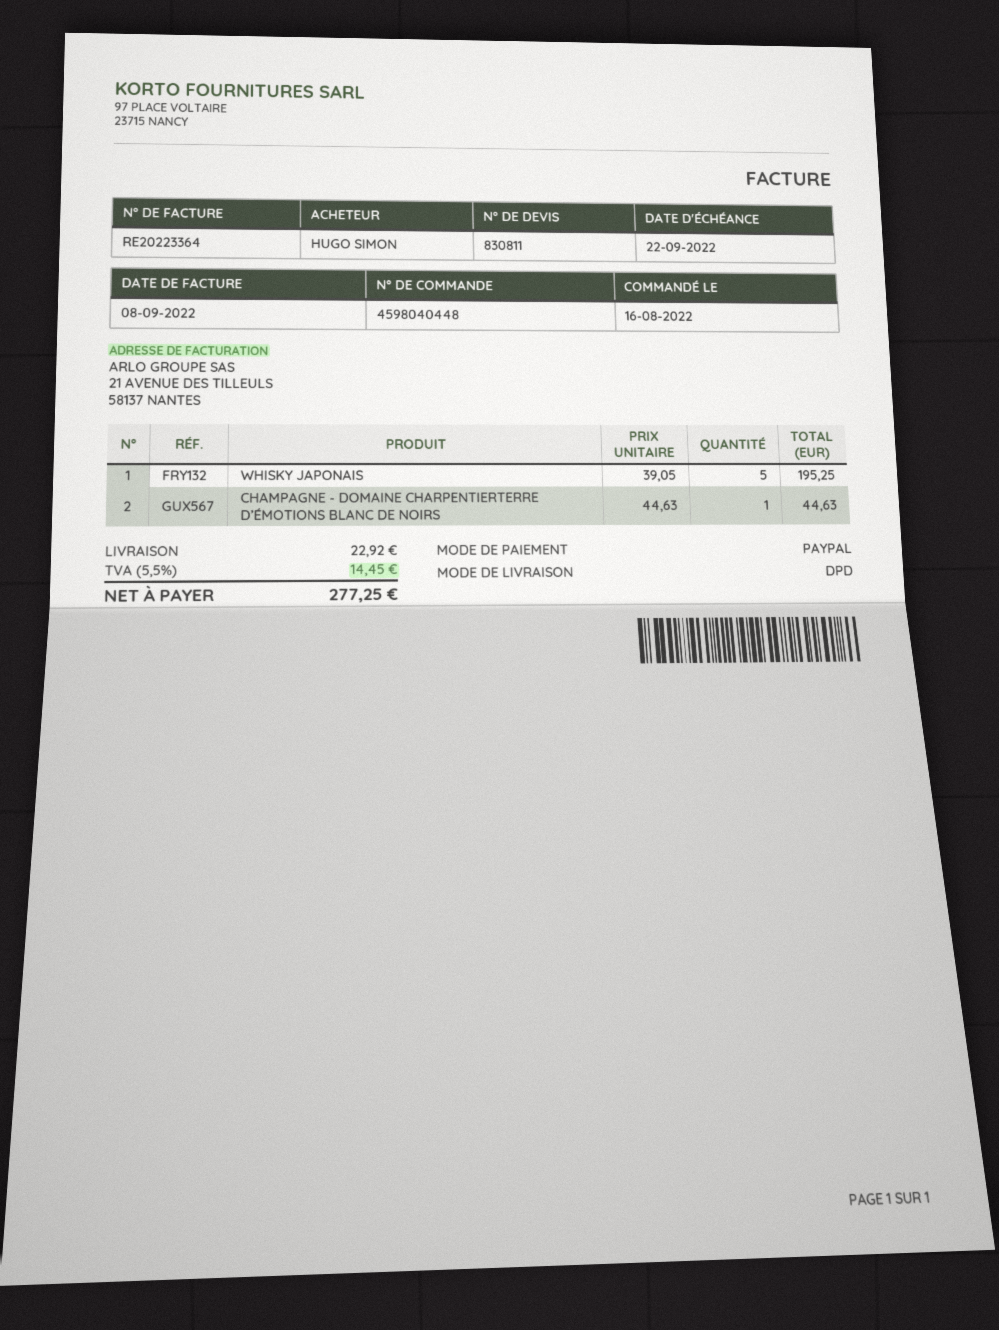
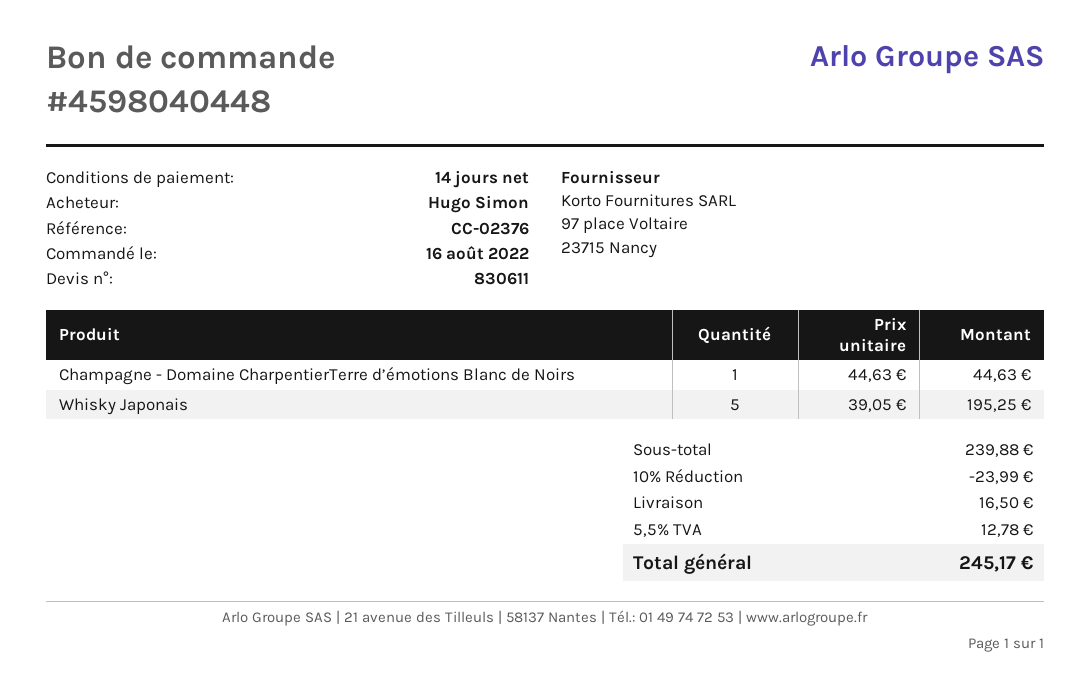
quote number: 830811 -> 830611
discount: none -> 10% = 23.99
shipping: 22.92 -> 16.50
tax: 5.5% = 14.45 -> 5.5% = 12.78
total: 277.25 -> 245.17

